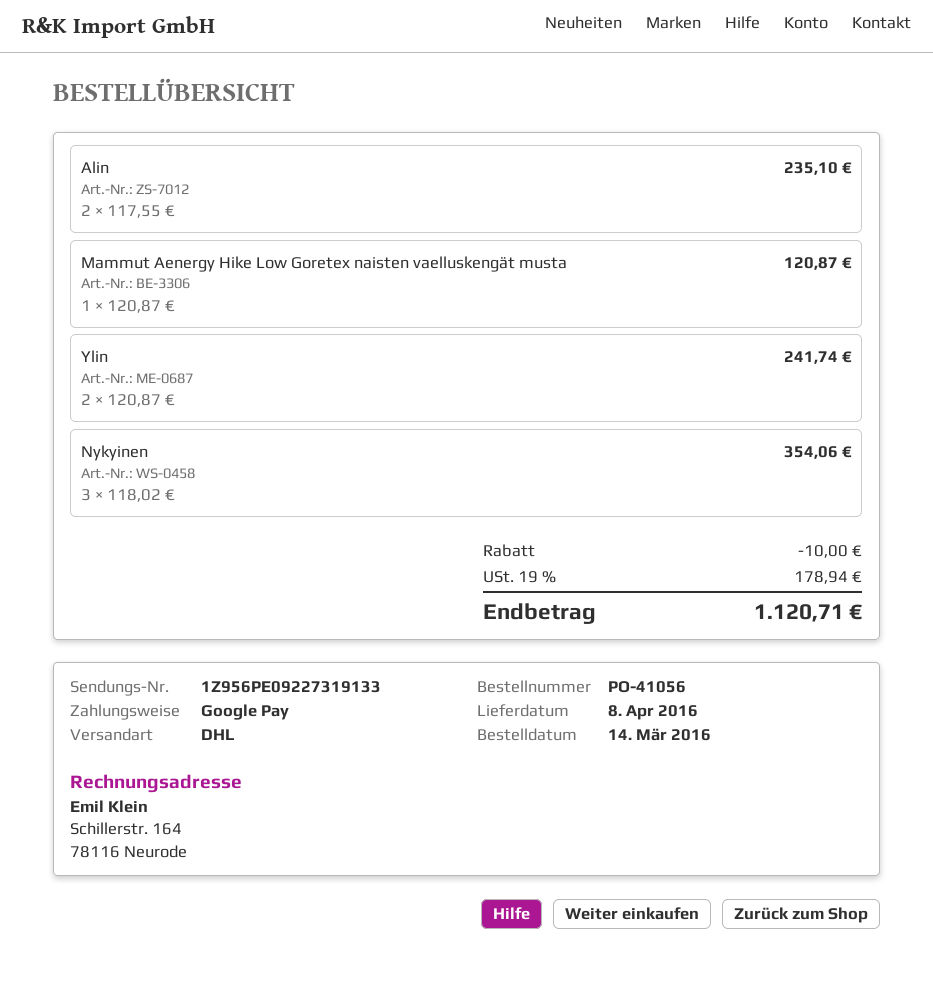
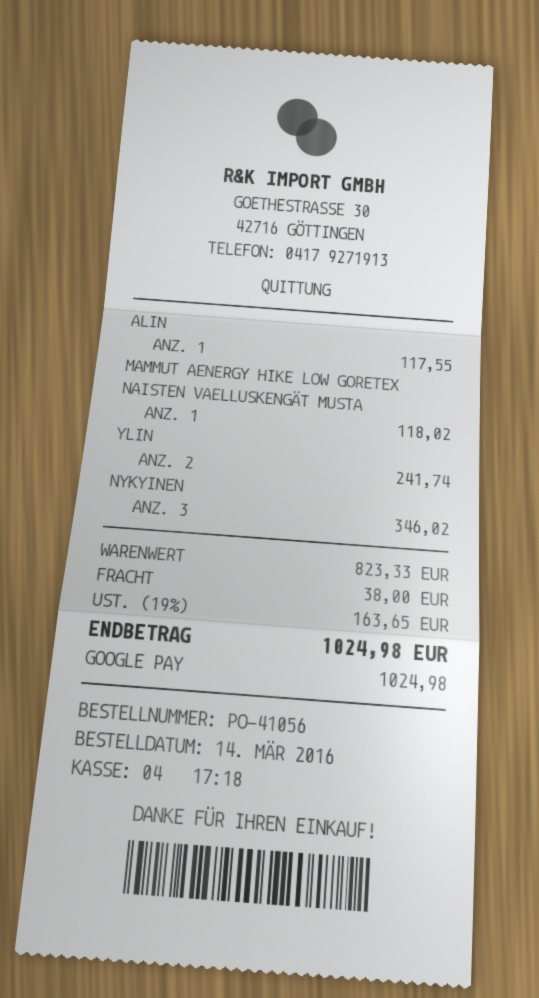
Alin: 2 for 235.10 -> 1 for 117.55
Mammut Aenergy Hike Low Goretex naisten vaelluskengät musta: 1 for 120.87 -> 1 for 118.02
Nykyinen: 3 for 354.06 -> 3 for 346.02
discount: 10.00 -> none
shipping: none -> 38.00
tax: 19% = 178.94 -> 19% = 163.65
total: 1120.71 -> 1024.98

